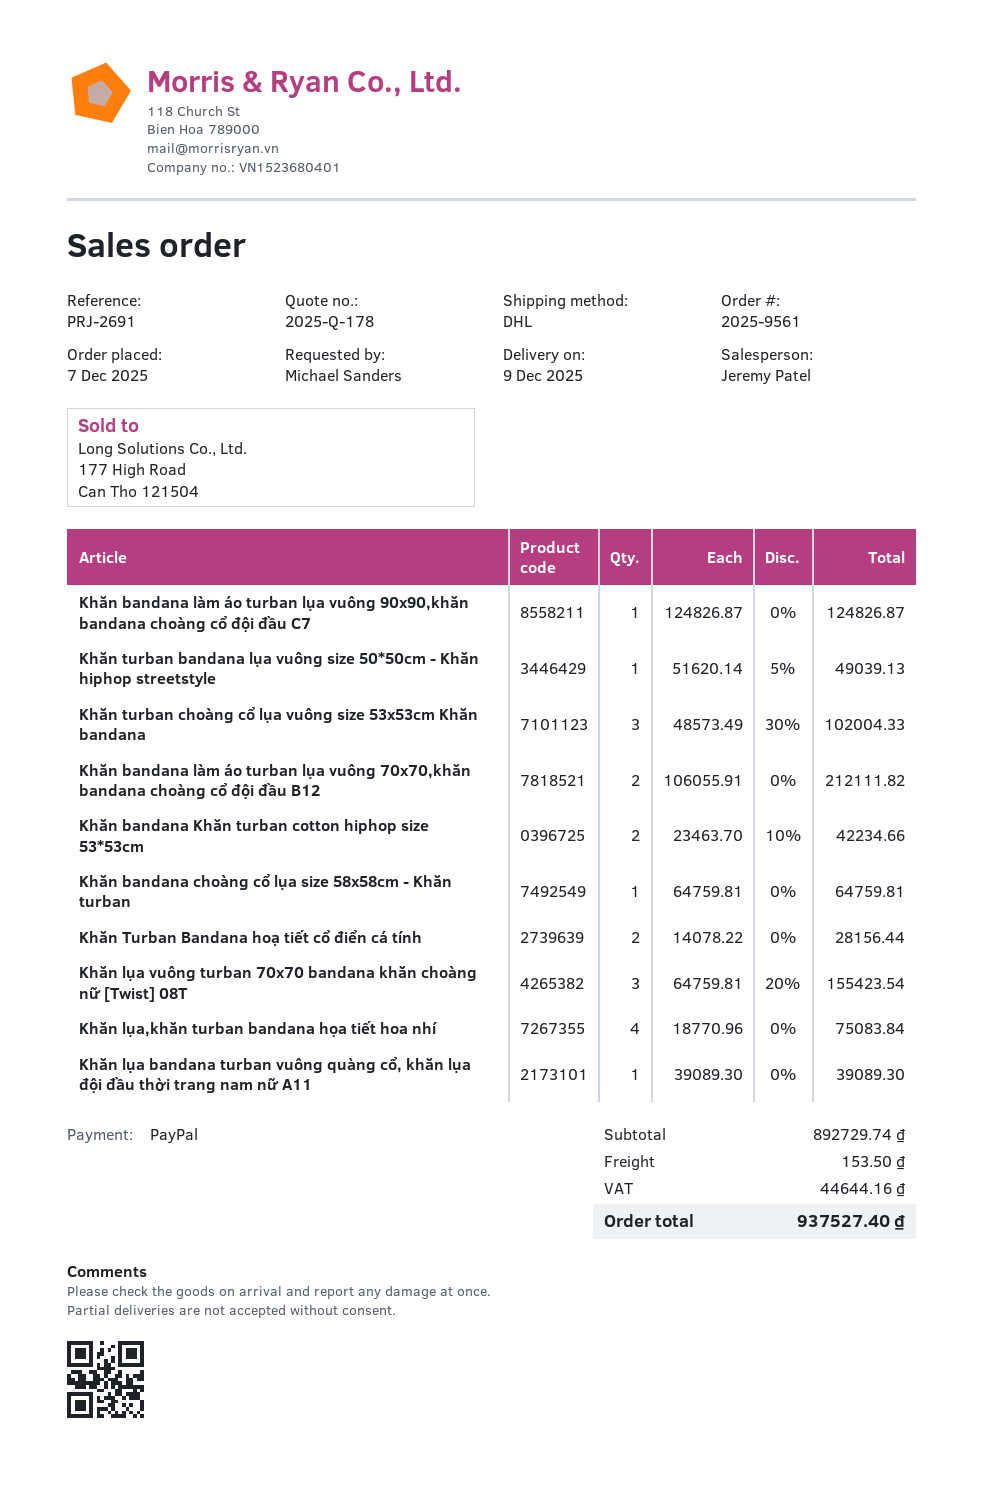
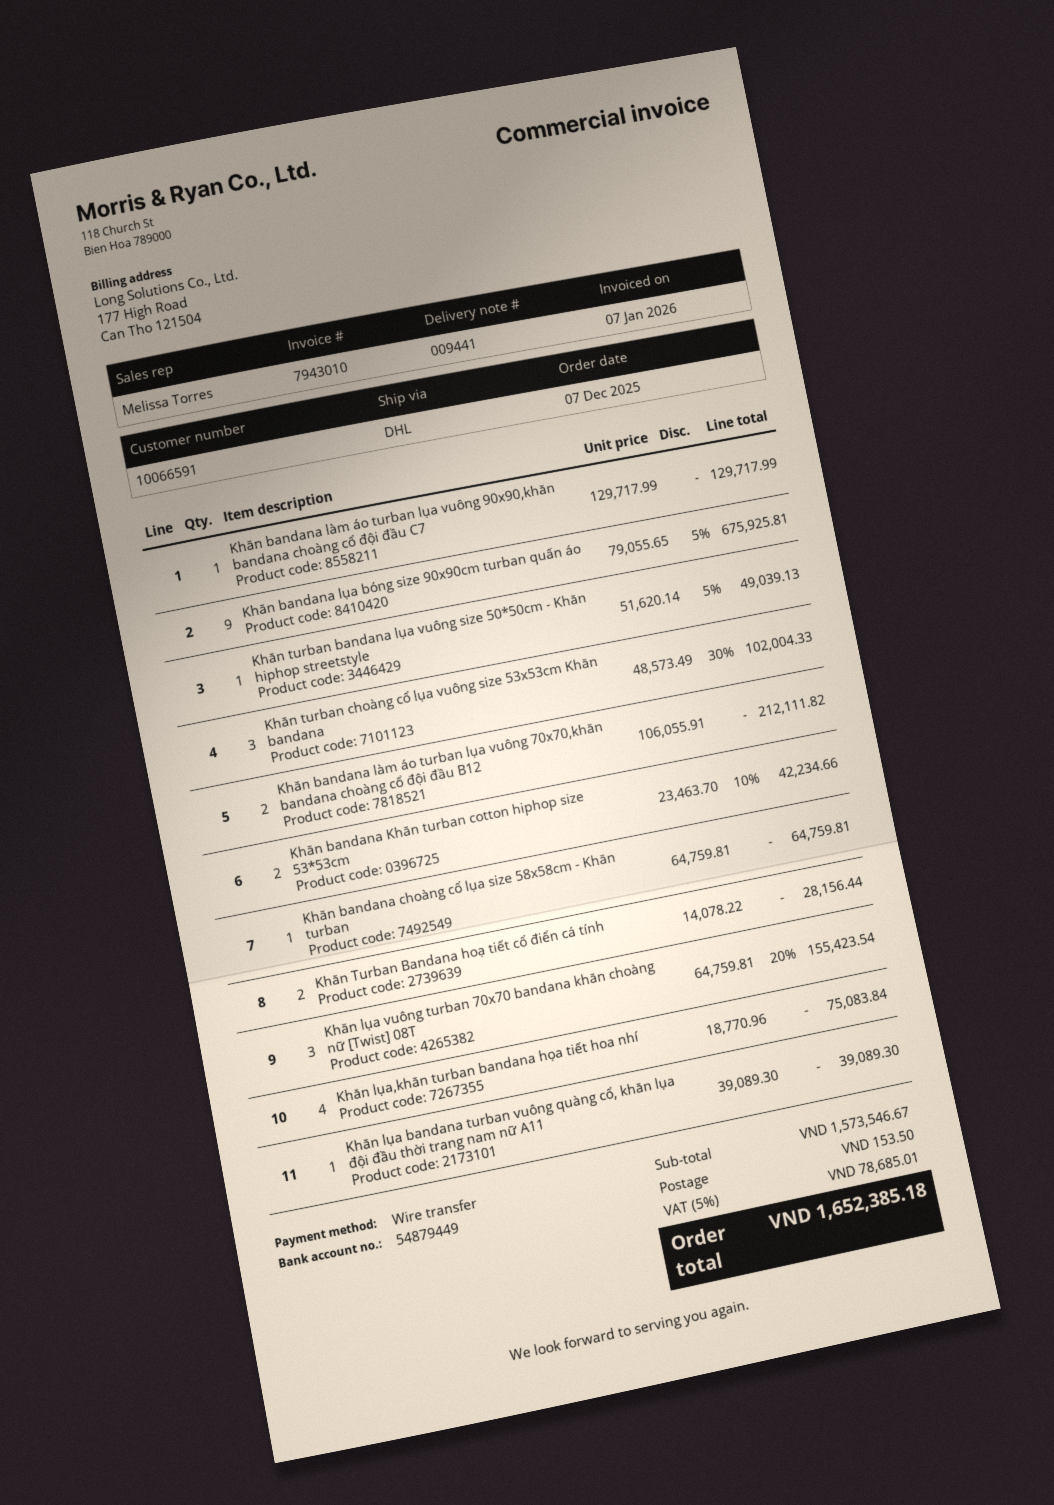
sales rep: Jeremy Patel -> Melissa Torres
payment method: PayPal -> bank transfer
Khăn bandana làm áo turban lụa vuông 90x90,khăn bandana choàng cổ đội đầu C7: 1 x 124826.87 = 124826.87 -> 1 x 129717.99 = 129717.99
Khăn bandana lụa bóng size 90x90cm turban quấn áo: none -> 9 x 79055.65 - 5% = 675925.81
subtotal: 892729.74 -> 1573546.67
tax: 44644.16 -> 78685.01
total: 937527.40 -> 1652385.18

